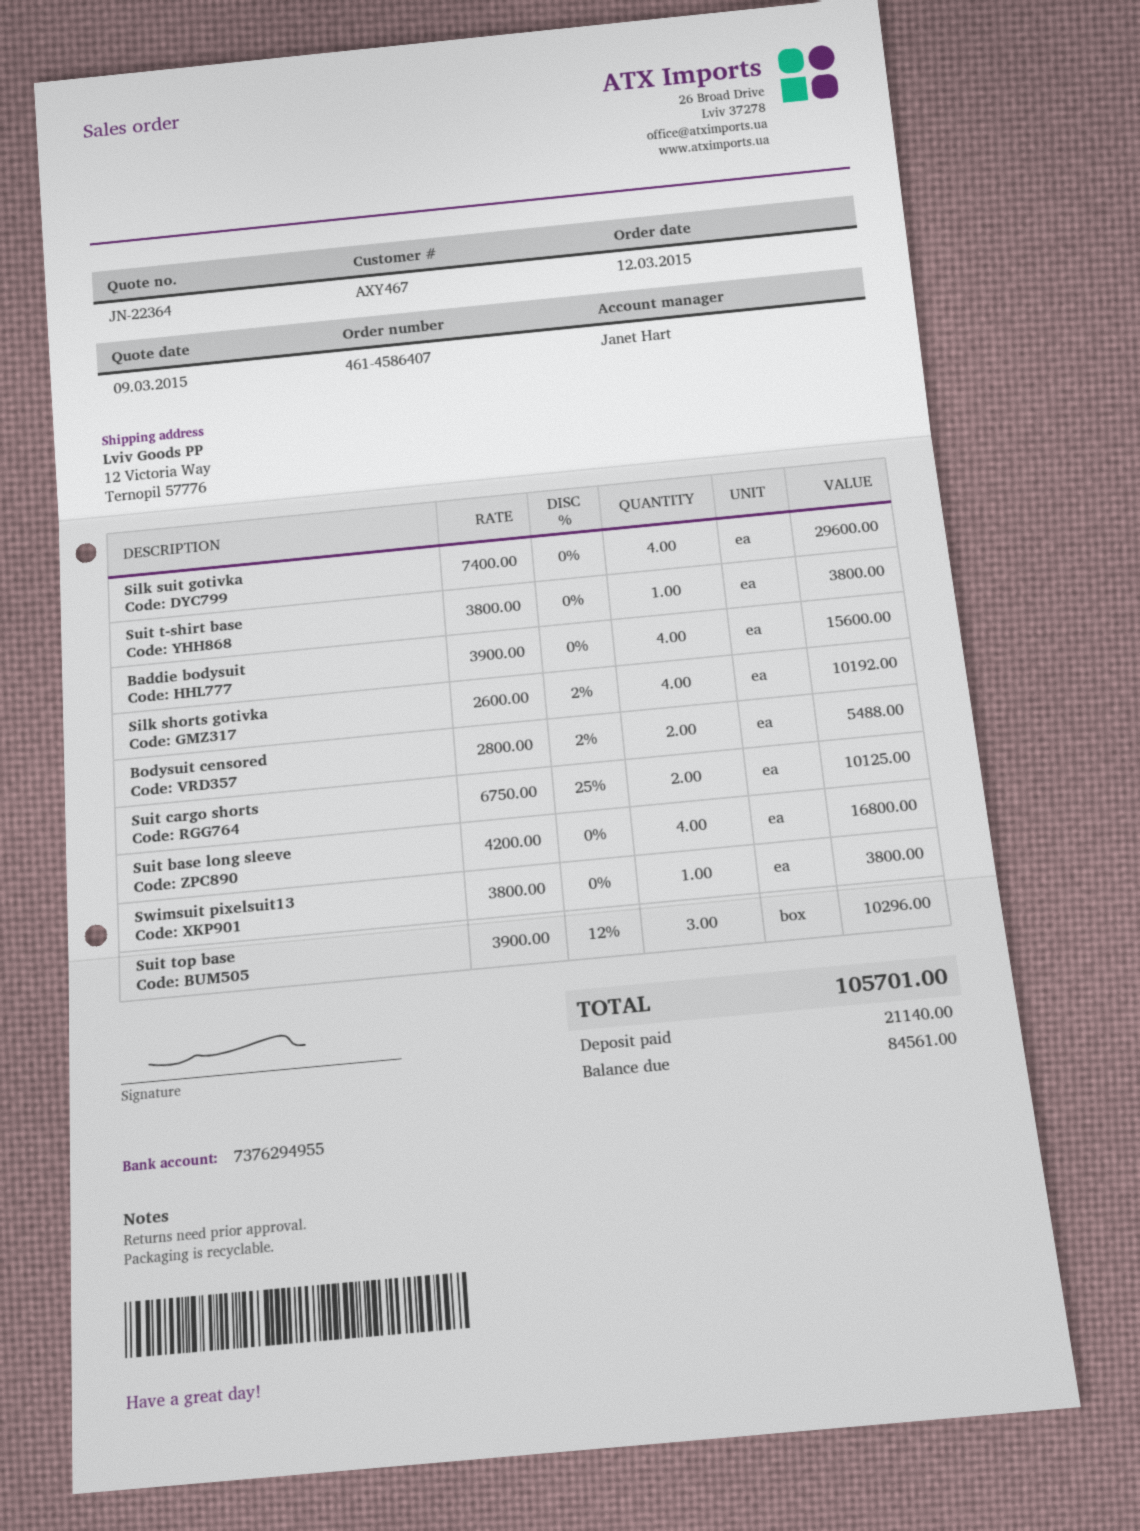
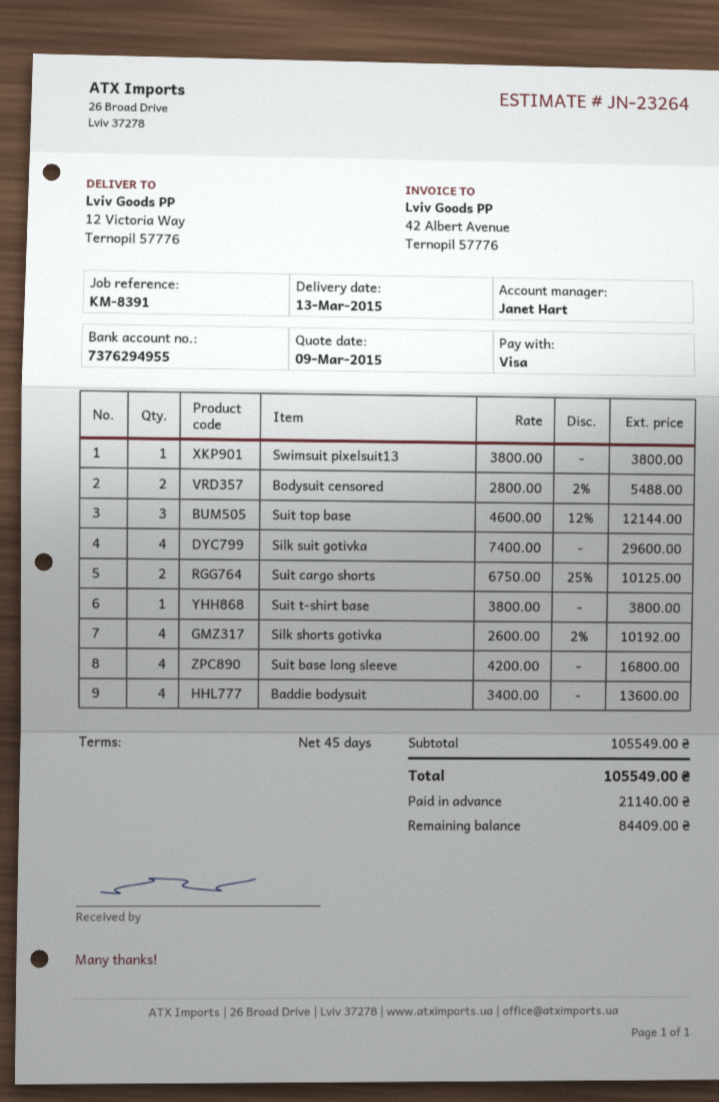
quote number: JN-22364 -> JN-23264
Baddie bodysuit: 4 x 3900.00 = 15600.00 -> 4 x 3400.00 = 13600.00
Suit top base: 3 x 3900.00 - 12% = 10296.00 -> 3 x 4600.00 - 12% = 12144.00
total: 105701.00 -> 105549.00
balance: 84561.00 -> 84409.00

